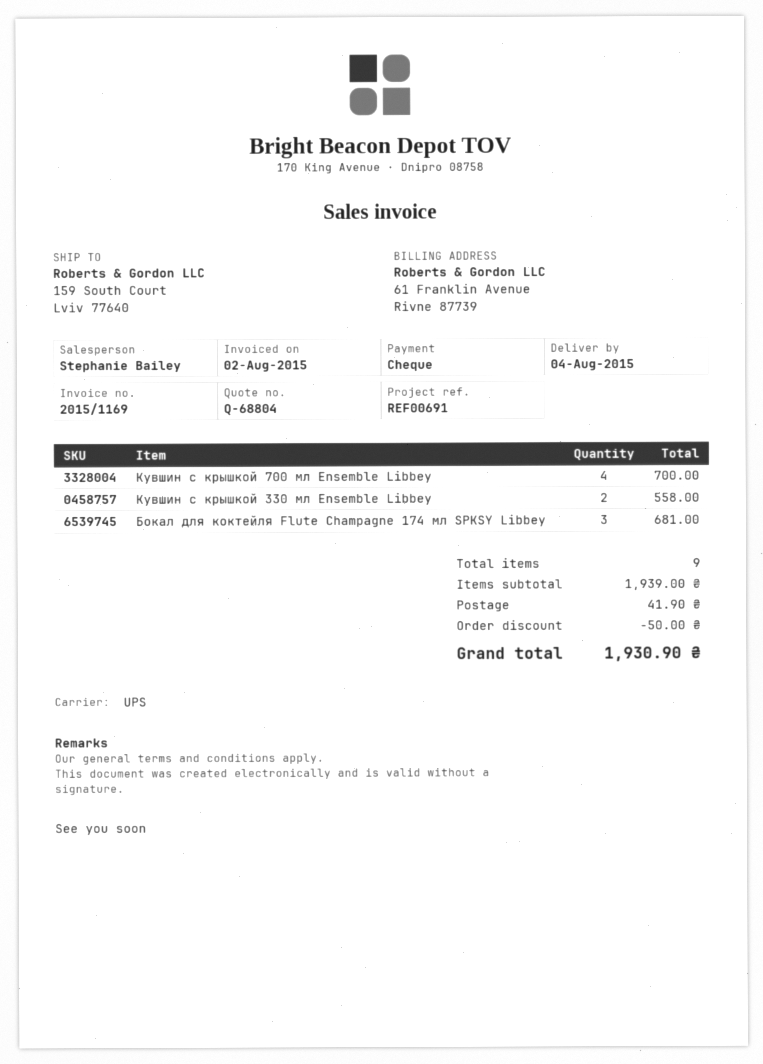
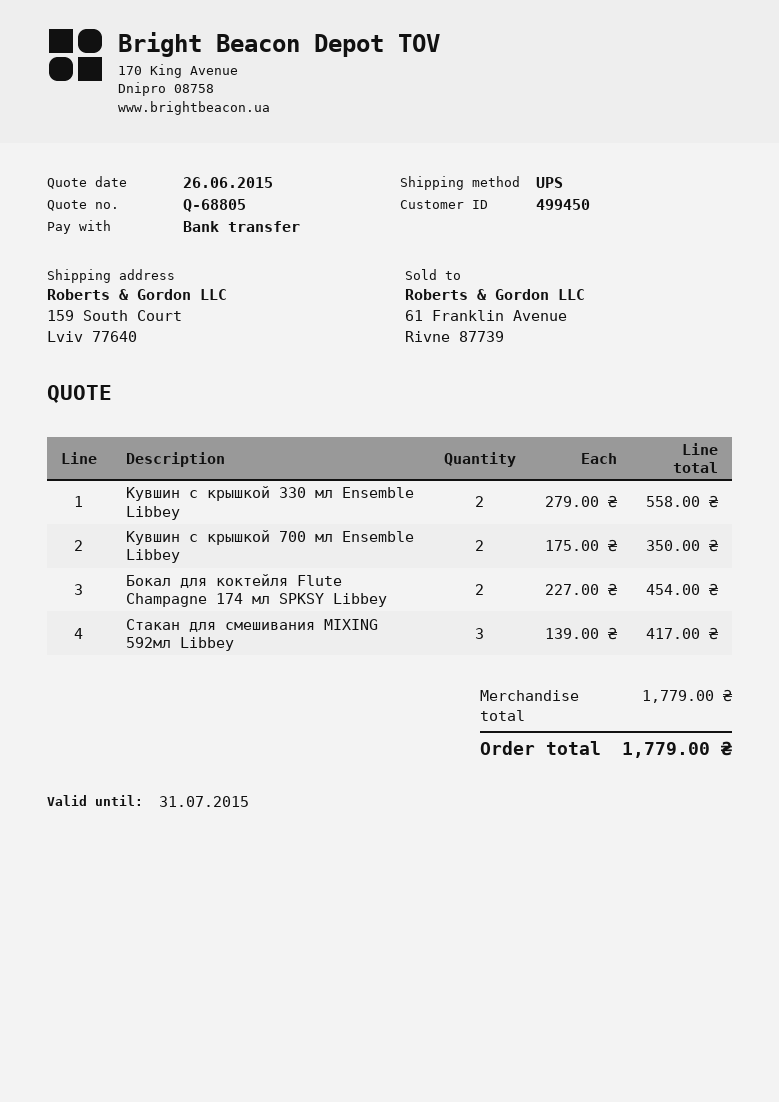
quote number: Q-68804 -> Q-68805
payment method: cheque -> bank transfer
Кувшин с крышкой 700 мл Ensemble Libbey: 4 for 700.00 -> 2 for 350.00
Бокал для коктейля Flute Champagne 174 мл SPKSY Libbey: 3 for 681.00 -> 2 for 454.00
Стакан для смешивания MIXING 592мл Libbey: none -> 3 for 417.00
subtotal: 1939.00 -> 1779.00
discount: 50.00 -> none
shipping: 41.90 -> none
total: 1930.90 -> 1779.00

